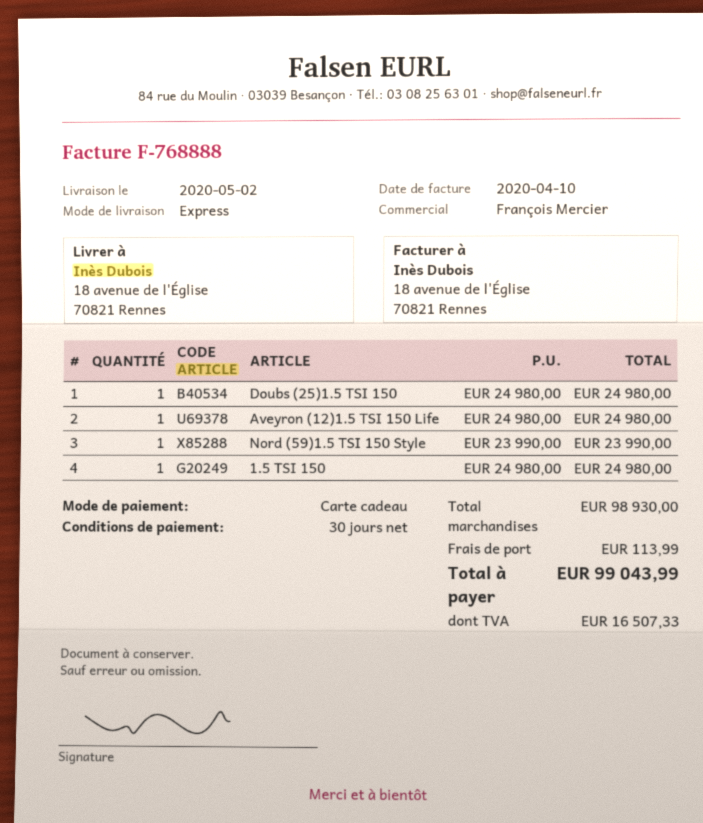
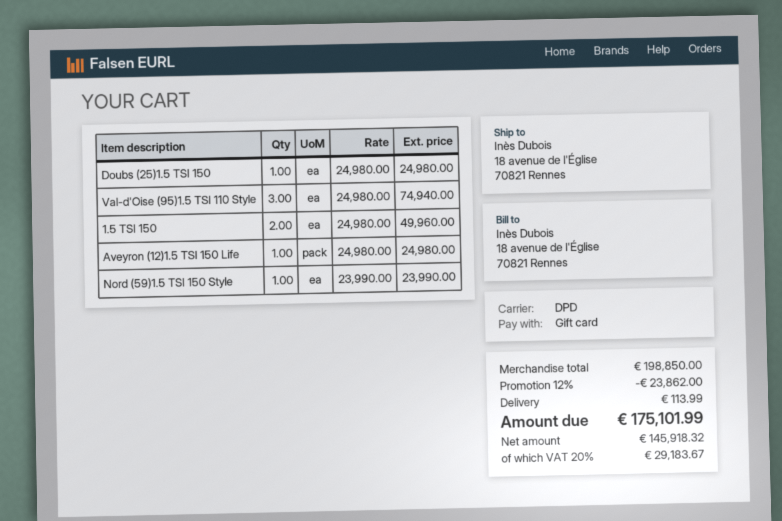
shipping method: express -> DPD
1.5 TSI 150: 1 x 24980.00 = 24980.00 -> 2 x 24980.00 = 49960.00
Val-d'Oise (95)1.5 TSI 110 Style: none -> 3 x 24980.00 = 74940.00
subtotal: 98930.00 -> 198850.00
discount: none -> 12% = 23862.00
tax: 16507.33 -> 29183.67
total: 99043.99 -> 175101.99

